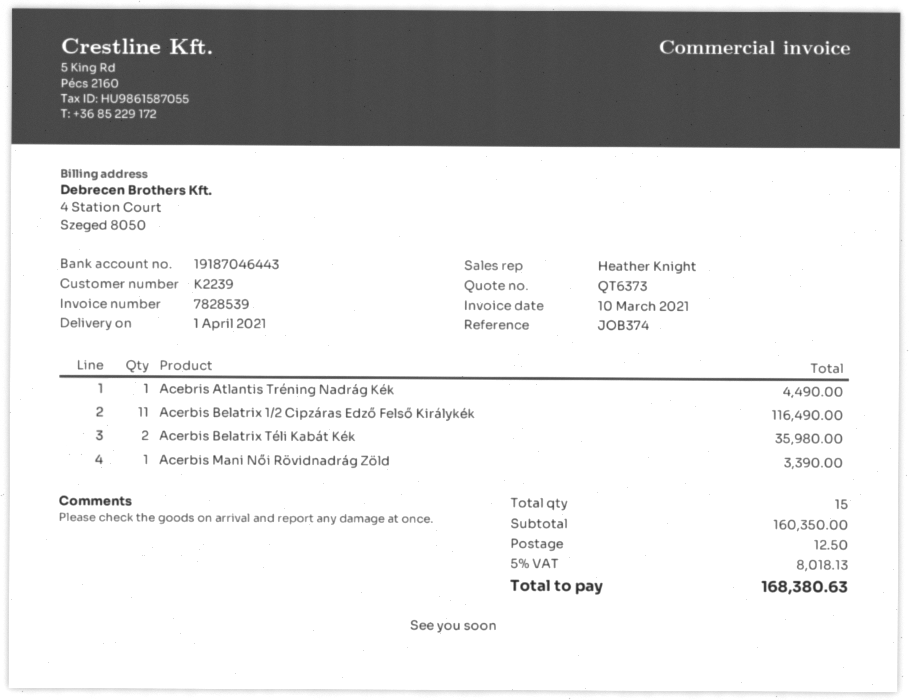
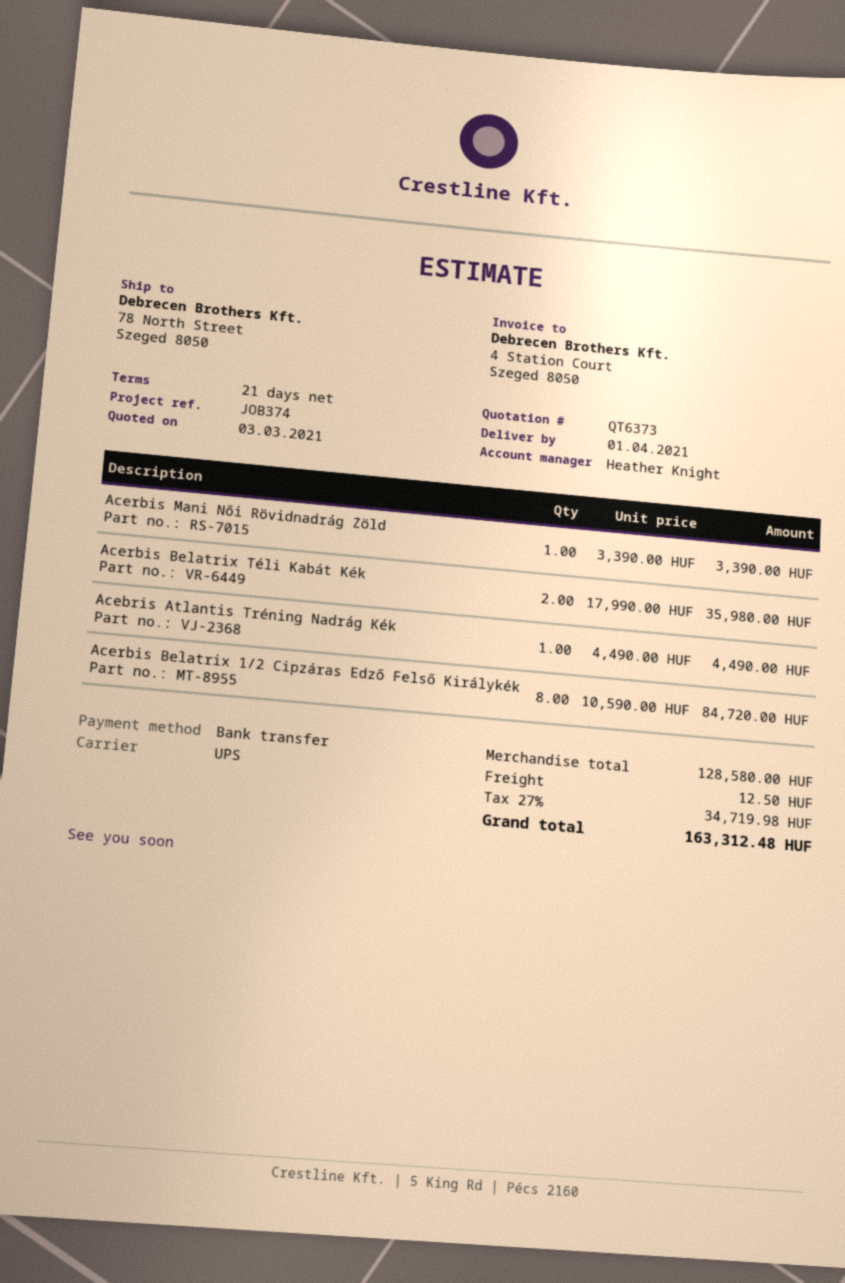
Acerbis Belatrix 1/2 Cipzáras Edző Felső Királykék: 11 for 116490.00 -> 8 for 84720.00
subtotal: 160350.00 -> 128580.00
tax: 5% = 8018.13 -> 27% = 34719.98
total: 168380.63 -> 163312.48

